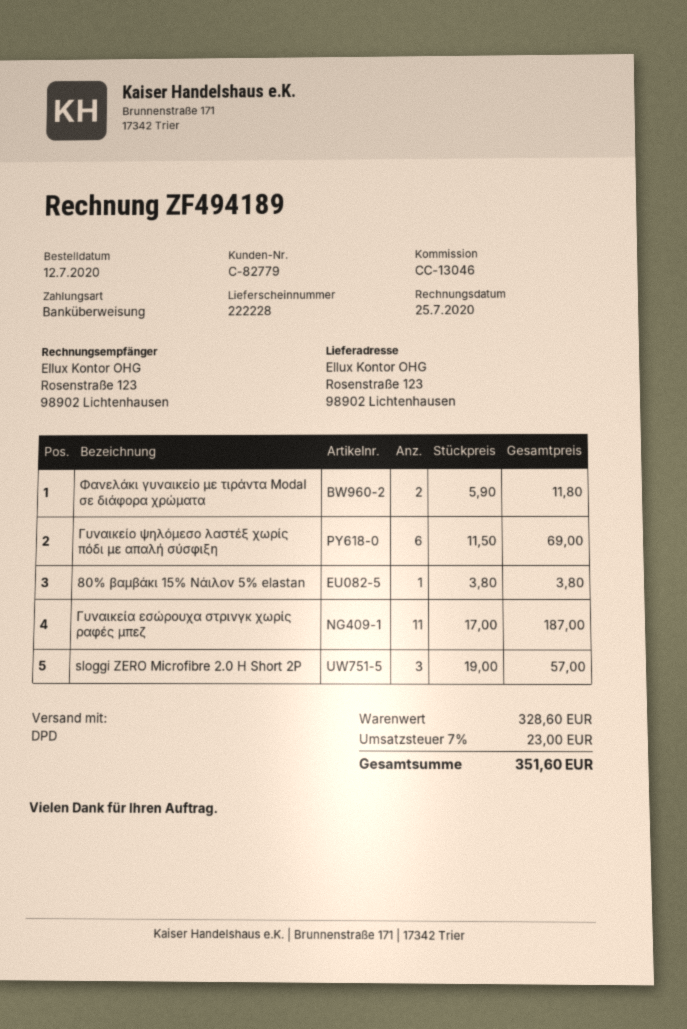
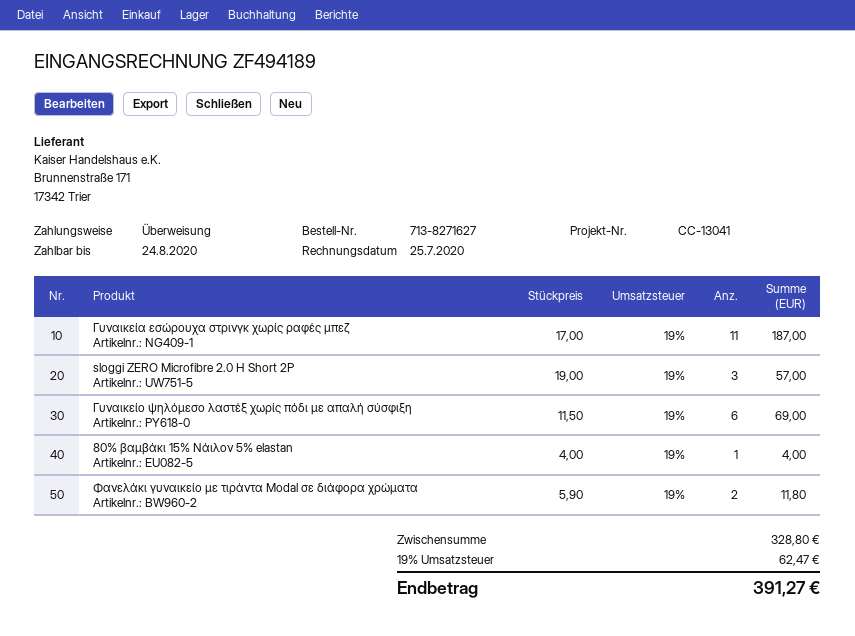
reference: CC-13046 -> CC-13041
80% βαμβάκι 15% Νάιλον 5% elastan: 1 x 3.80 = 3.80 -> 1 x 4.00 = 4.00
subtotal: 328.60 -> 328.80
tax: 7% = 23.00 -> 19% = 62.47
total: 351.60 -> 391.27

